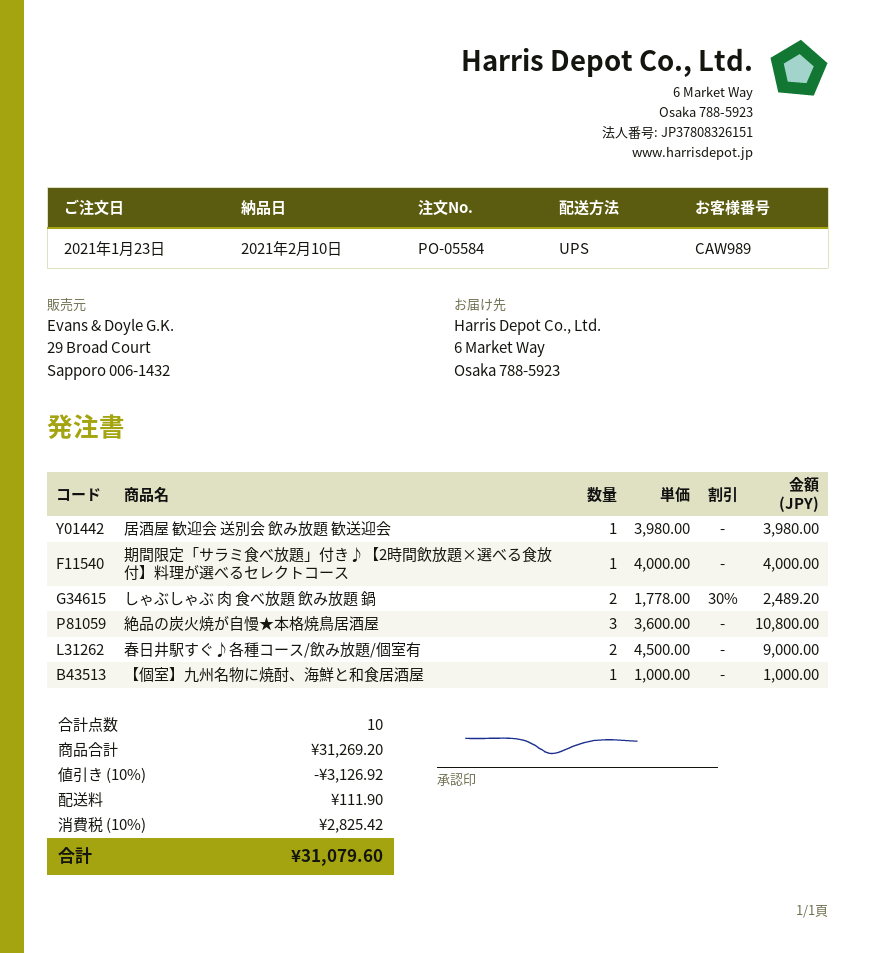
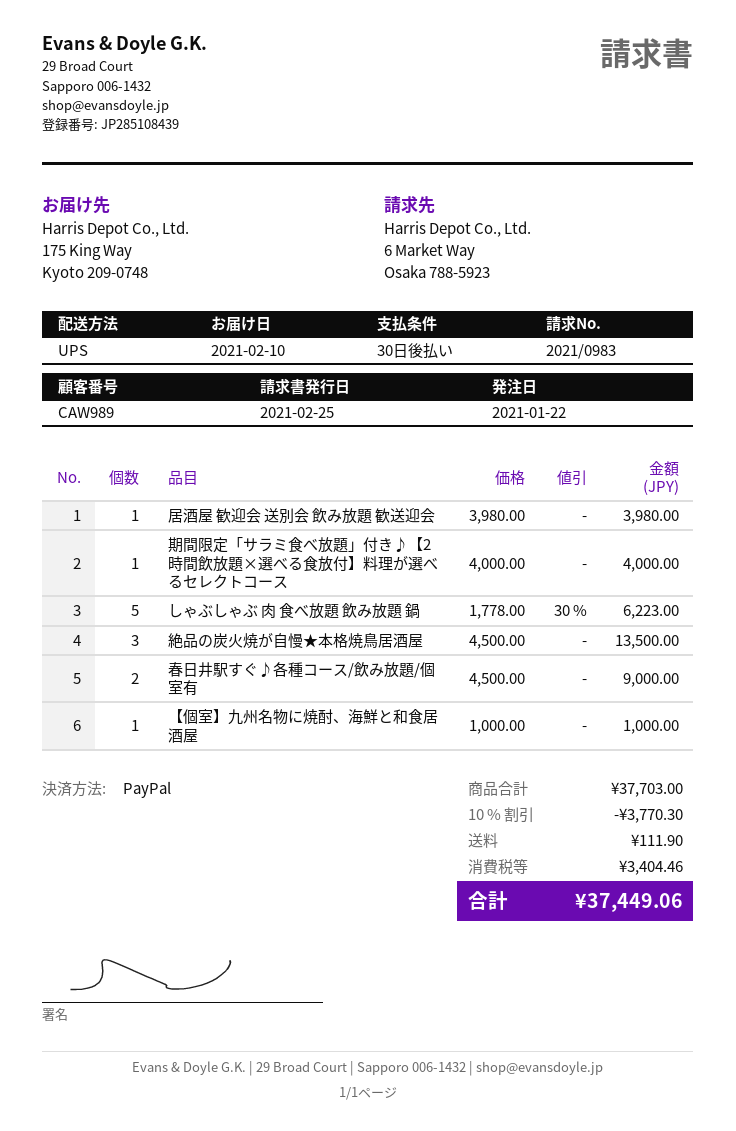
order date: 2021-01-23 -> 2021-01-22
ship to: 6 Market Way, Osaka 788-5923 -> 175 King Way, Kyoto 209-0748
しゃぶしゃぶ 肉 食べ放題 飲み放題 鍋: 2 x 1778.00 - 30% = 2489.20 -> 5 x 1778.00 - 30% = 6223.00
絶品の炭火焼が自慢★本格焼鳥居酒屋: 3 x 3600.00 = 10800.00 -> 3 x 4500.00 = 13500.00
subtotal: 31269.20 -> 37703.00
discount: 10% = 3126.92 -> 10% = 3770.30
tax: 2825.42 -> 3404.46
total: 31079.60 -> 37449.06

